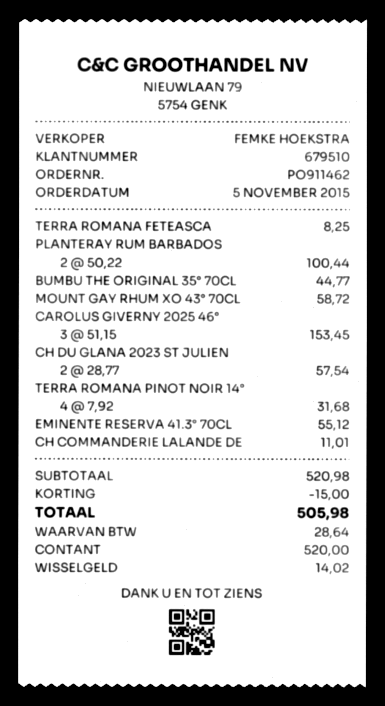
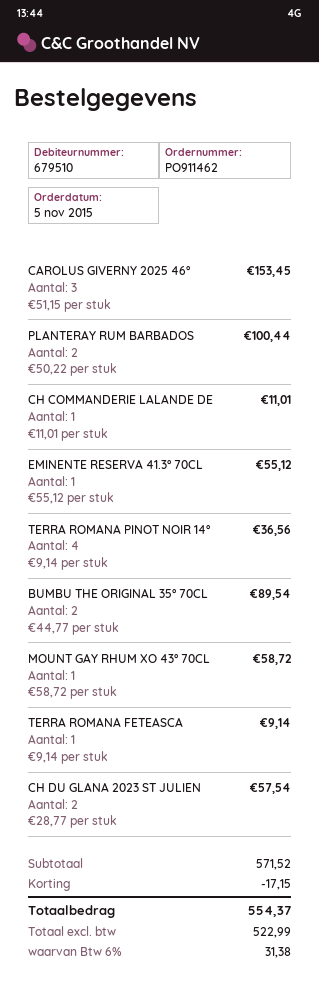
TERRA ROMANA FETEASCA: 1 x 8.25 = 8.25 -> 1 x 9.14 = 9.14
BUMBU THE ORIGINAL 35° 70CL: 1 x 44.77 = 44.77 -> 2 x 44.77 = 89.54
TERRA ROMANA PINOT NOIR 14°: 4 x 7.92 = 31.68 -> 4 x 9.14 = 36.56
subtotal: 520.98 -> 571.52
discount: 15.00 -> 17.15
tax: 28.64 -> 31.38
total: 505.98 -> 554.37

